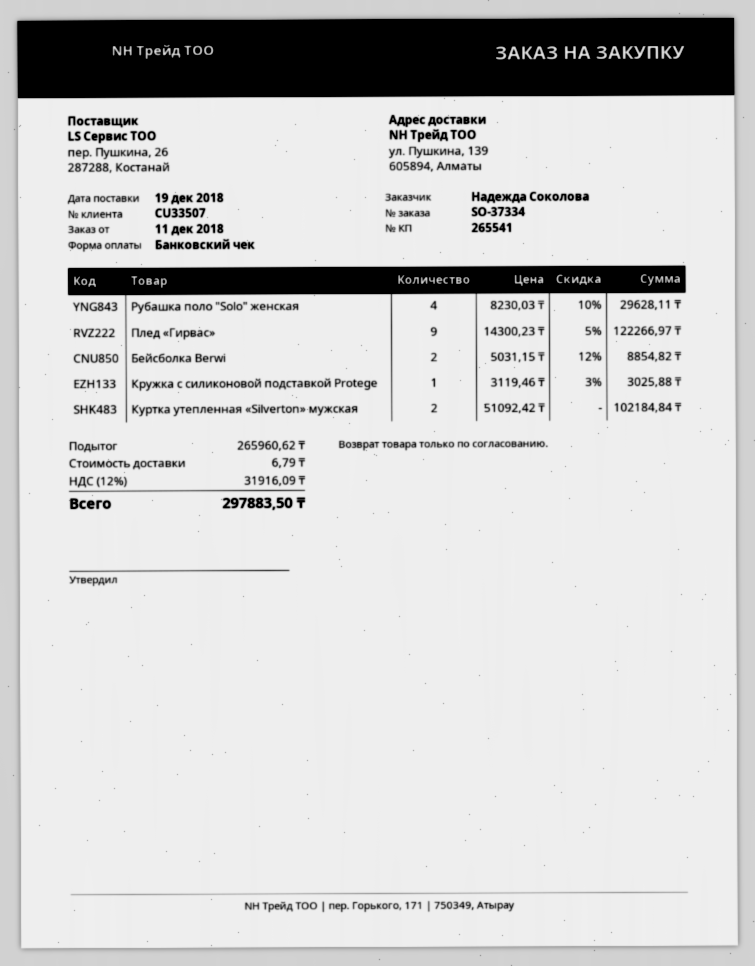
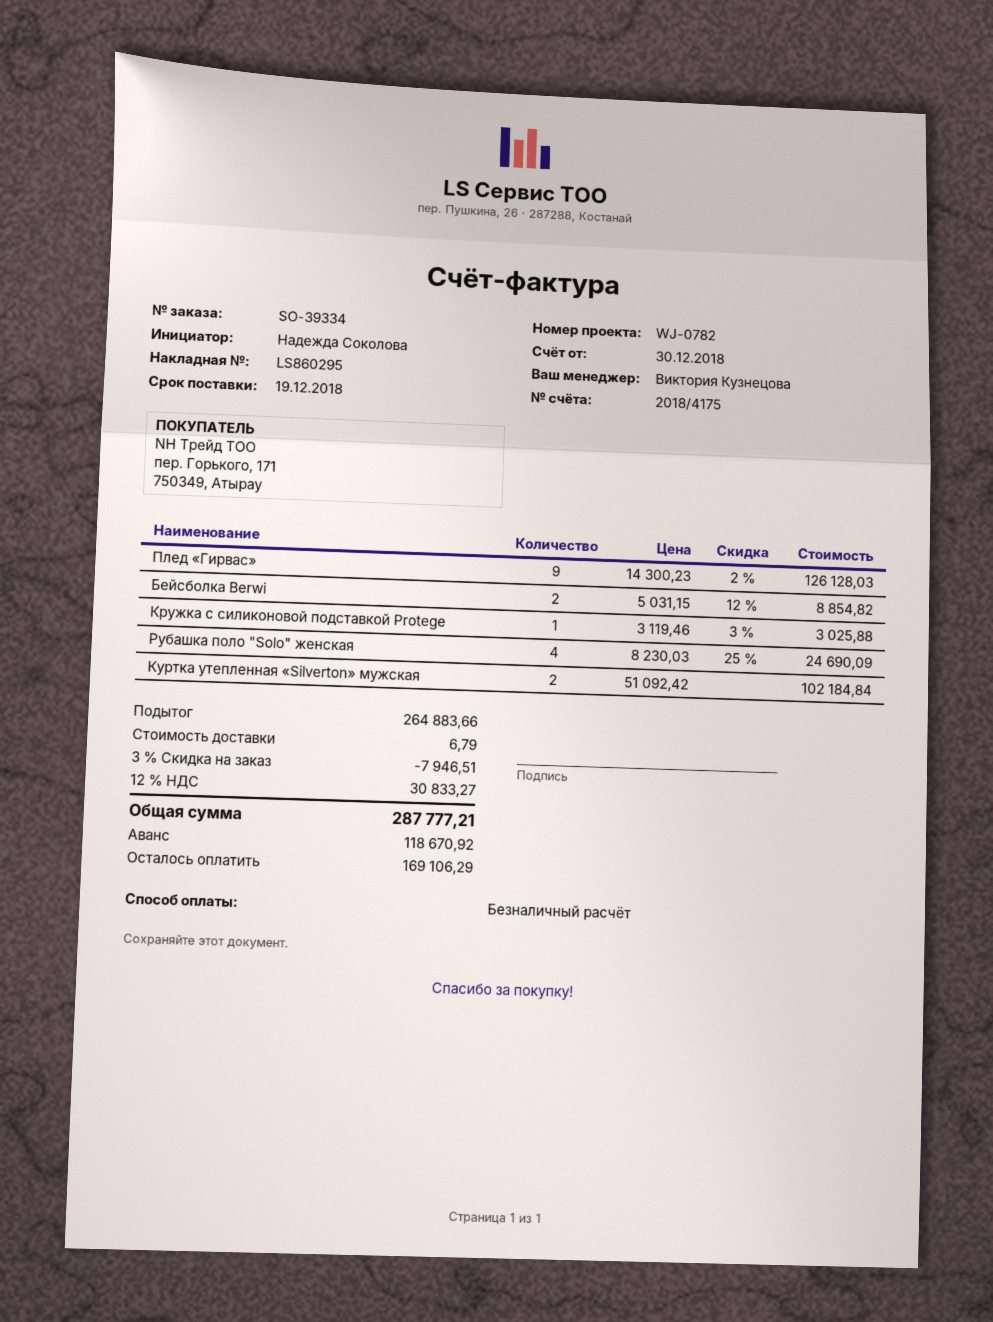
order number: SO-37334 -> SO-39334
payment method: cheque -> bank transfer
Рубашка поло "Solo" женская: 4 x 8230.03 - 10% = 29628.11 -> 4 x 8230.03 - 25% = 24690.09
Плед «Гирвас»: 9 x 14300.23 - 5% = 122266.97 -> 9 x 14300.23 - 2% = 126128.03
subtotal: 265960.62 -> 264883.66
discount: none -> 3% = 7946.51
tax: 12% = 31916.09 -> 12% = 30833.27
total: 297883.50 -> 287777.21

